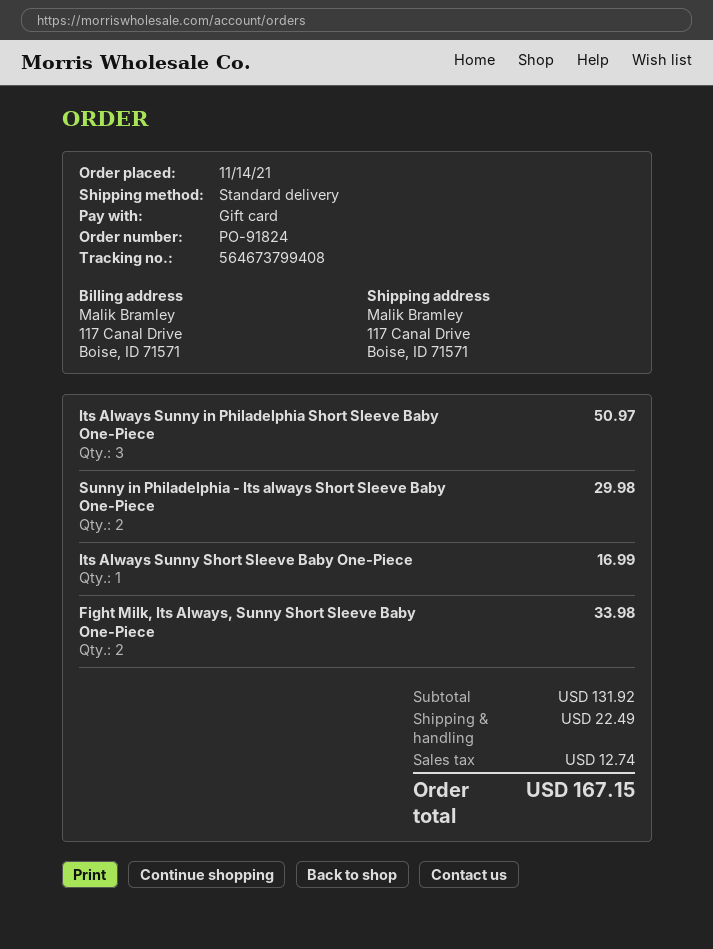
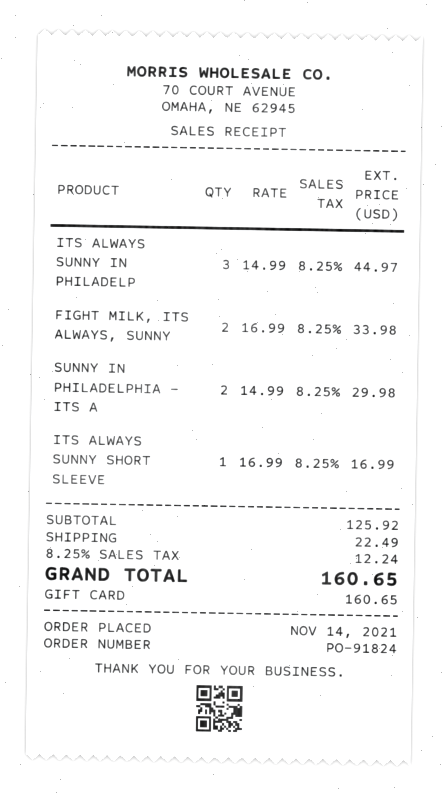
Its Always Sunny in Philadelphia Short Sleeve Baby One-Piece: 3 for 50.97 -> 3 for 44.97
subtotal: 131.92 -> 125.92
tax: 12.74 -> 12.24
total: 167.15 -> 160.65

